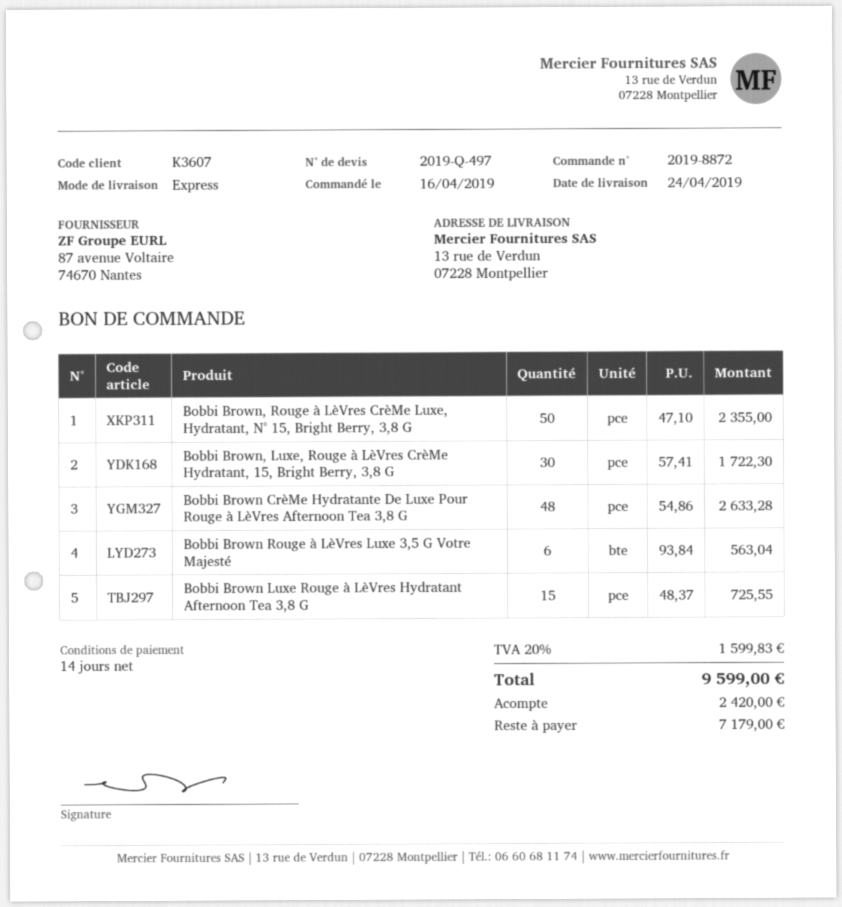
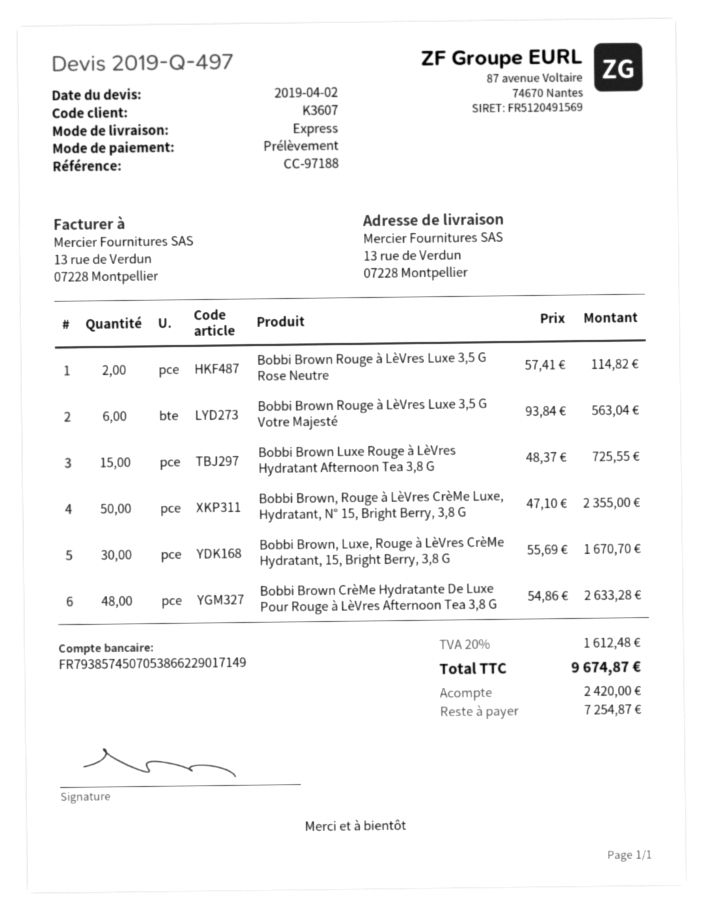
Bobbi Brown, Luxe, Rouge à LèVres CrèMe Hydratant, 15, Bright Berry, 3,8 G: 30 x 57.41 = 1722.30 -> 30 x 55.69 = 1670.70
Bobbi Brown Rouge à LèVres Luxe 3,5 G Rose Neutre: none -> 2 x 57.41 = 114.82
tax: 20% = 1599.83 -> 20% = 1612.48
total: 9599.00 -> 9674.87
balance: 7179.00 -> 7254.87

